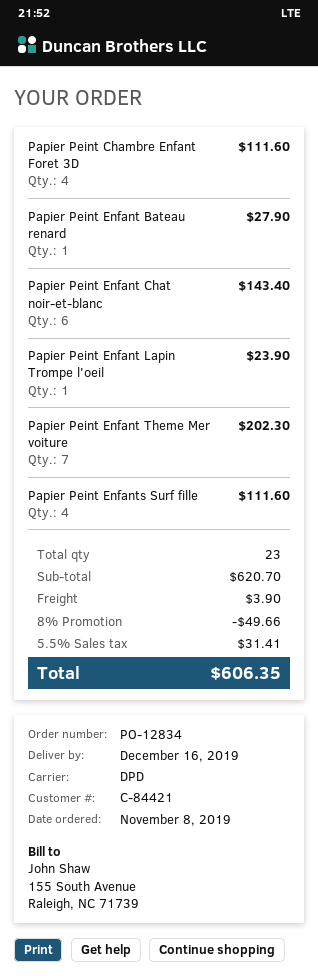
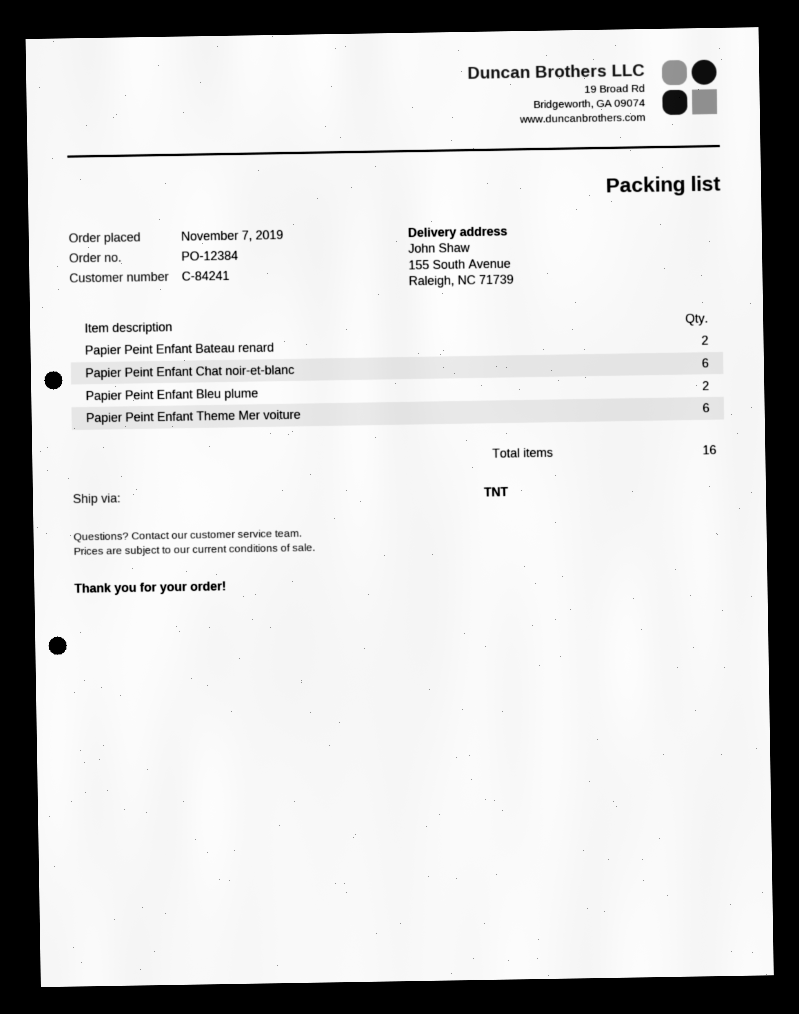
order number: PO-12834 -> PO-12384
order date: 2019-11-08 -> 2019-11-07
customer number: C-84421 -> C-84241
shipping method: DPD -> TNT
Papier Peint Chambre Enfant Foret 3D: 4 -> none
Papier Peint Enfant Bateau renard: 1 -> 2
Papier Peint Enfant Lapin Trompe l'oeil: 1 -> none
Papier Peint Enfant Theme Mer voiture: 7 -> 6
Papier Peint Enfants Surf fille: 4 -> none
Papier Peint Enfant Bleu plume: none -> 2
total quantity: 23 -> 16

